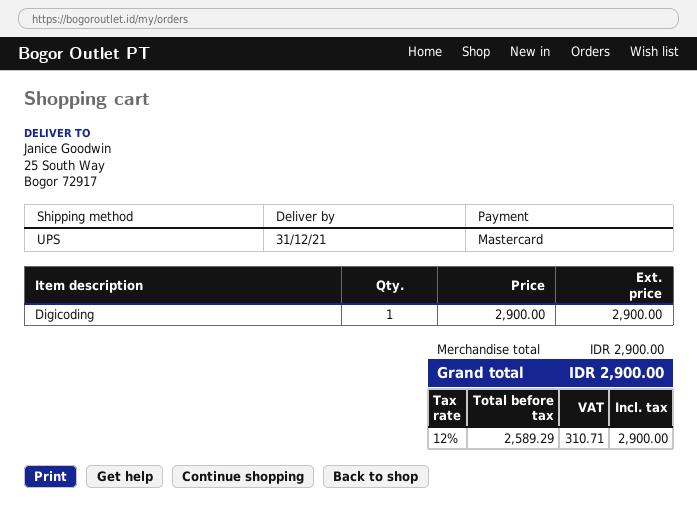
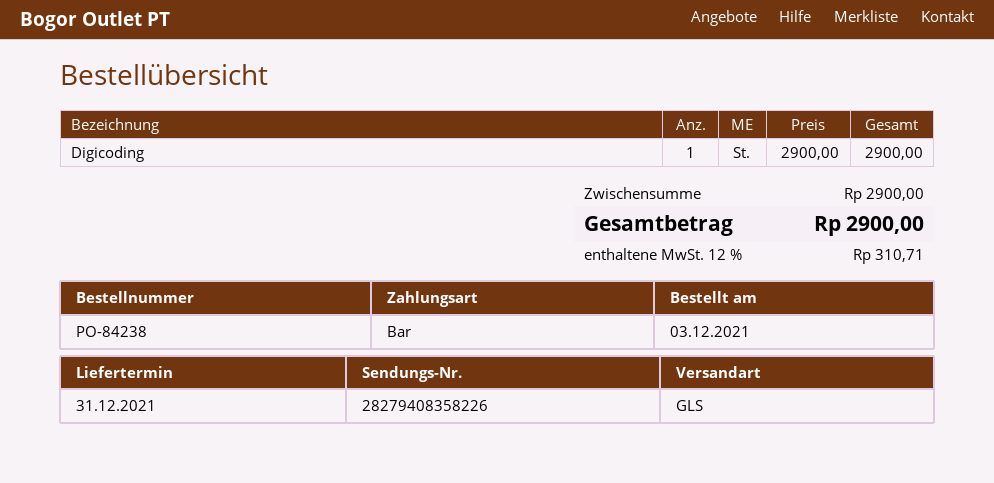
payment method: Mastercard -> cash
shipping method: UPS -> GLS

